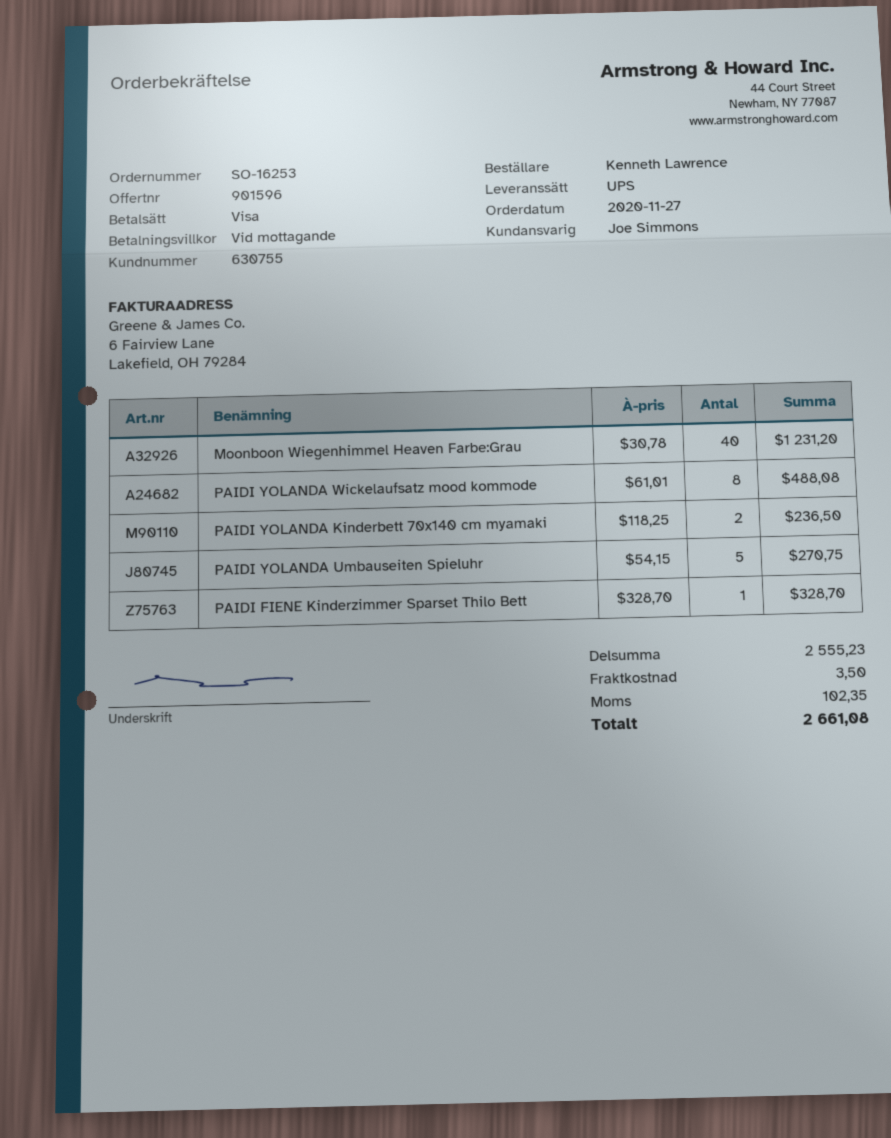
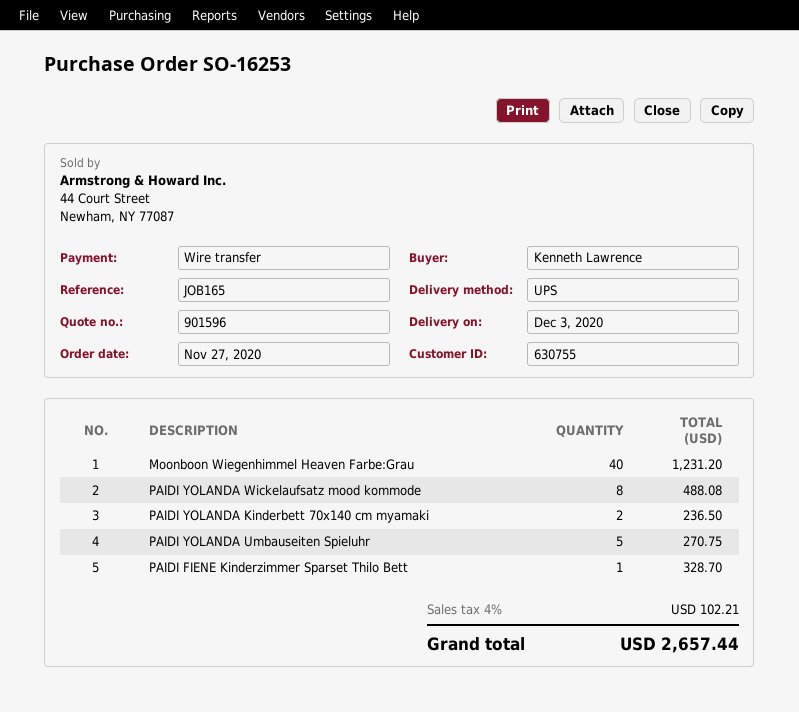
payment method: Visa -> bank transfer
shipping: 3.50 -> none
tax: 102.35 -> 102.21
total: 2661.08 -> 2657.44

